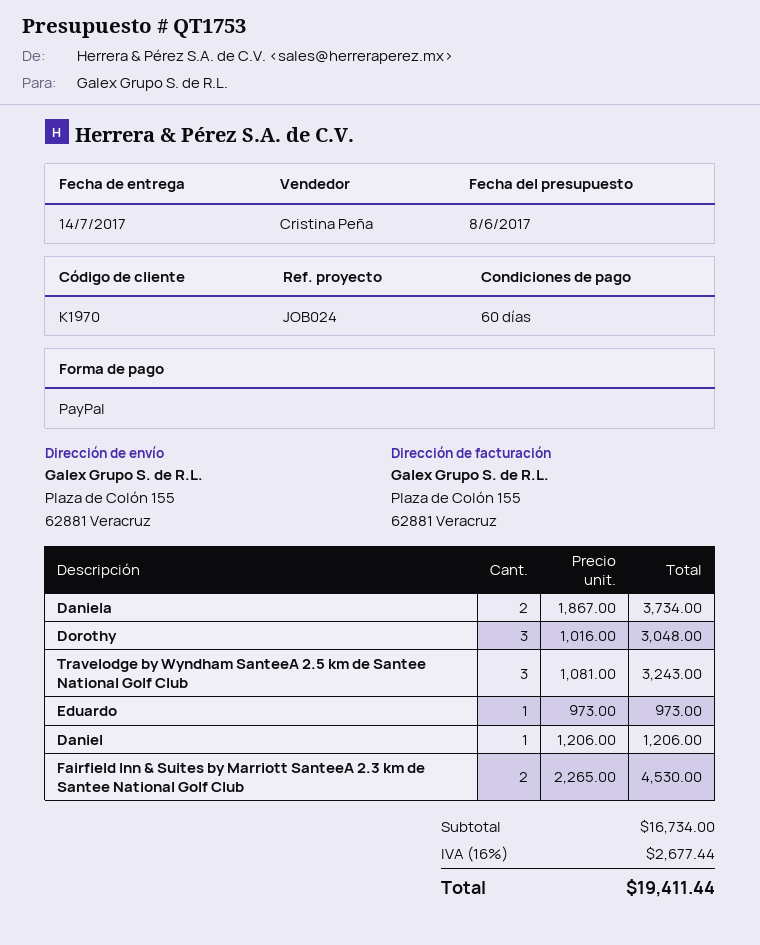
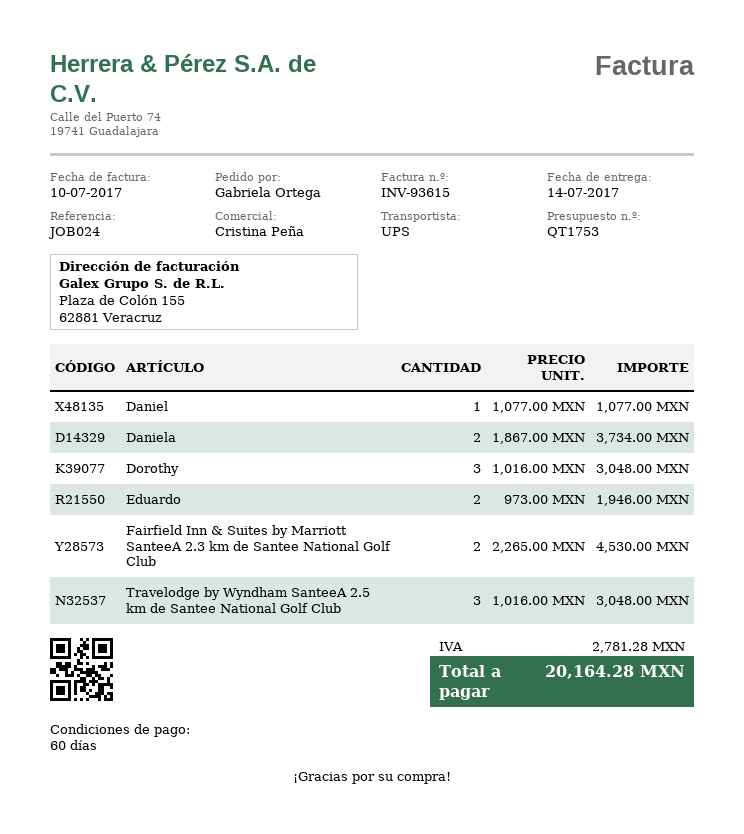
Travelodge by Wyndham SanteeA 2.5 km de Santee National Golf Club: 3 x 1081.00 = 3243.00 -> 3 x 1016.00 = 3048.00
Eduardo: 1 x 973.00 = 973.00 -> 2 x 973.00 = 1946.00
Daniel: 1 x 1206.00 = 1206.00 -> 1 x 1077.00 = 1077.00
tax: 2677.44 -> 2781.28
total: 19411.44 -> 20164.28

